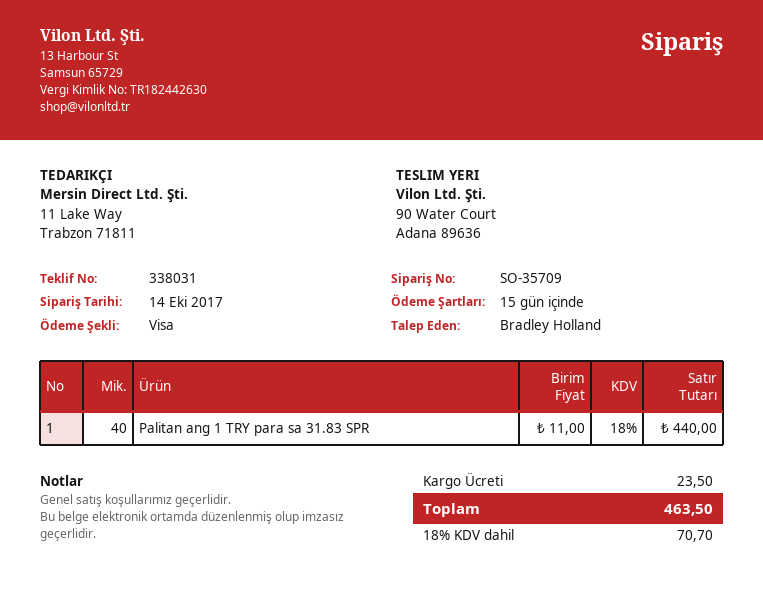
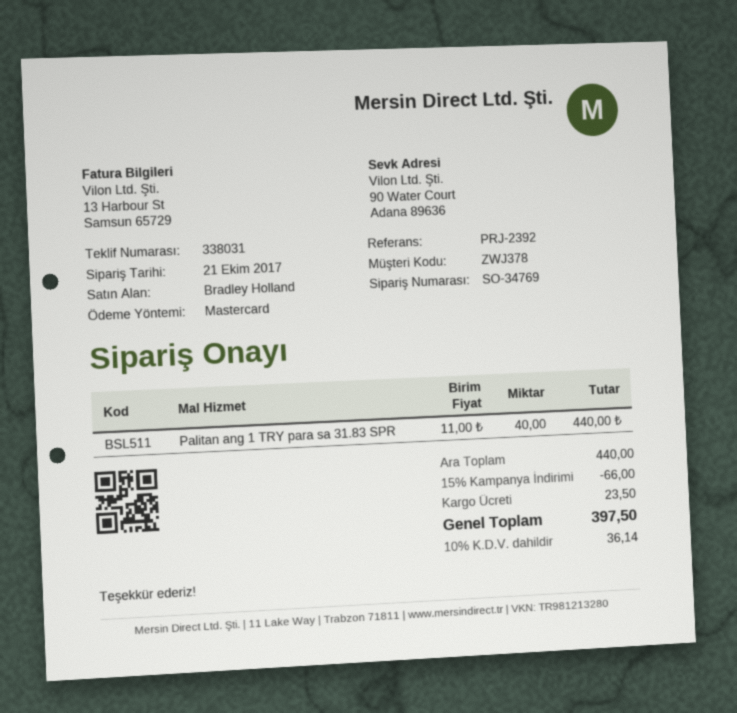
order number: SO-35709 -> SO-34769
order date: 2017-10-14 -> 2017-10-21
payment method: Visa -> Mastercard
discount: none -> 15% = 66.00
tax: 18% = 70.70 -> 10% = 36.14
total: 463.50 -> 397.50

